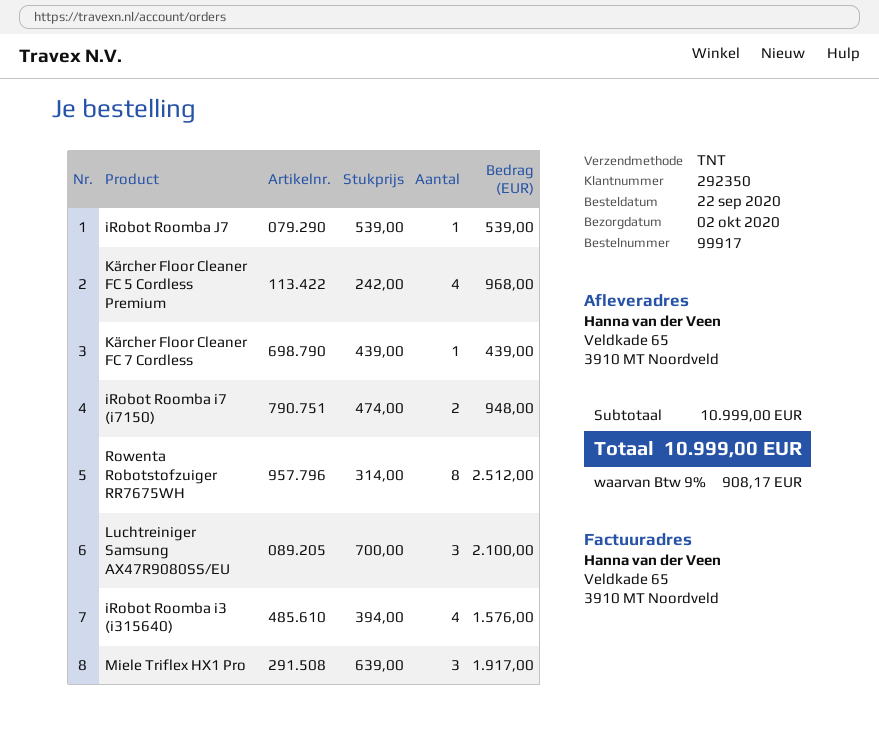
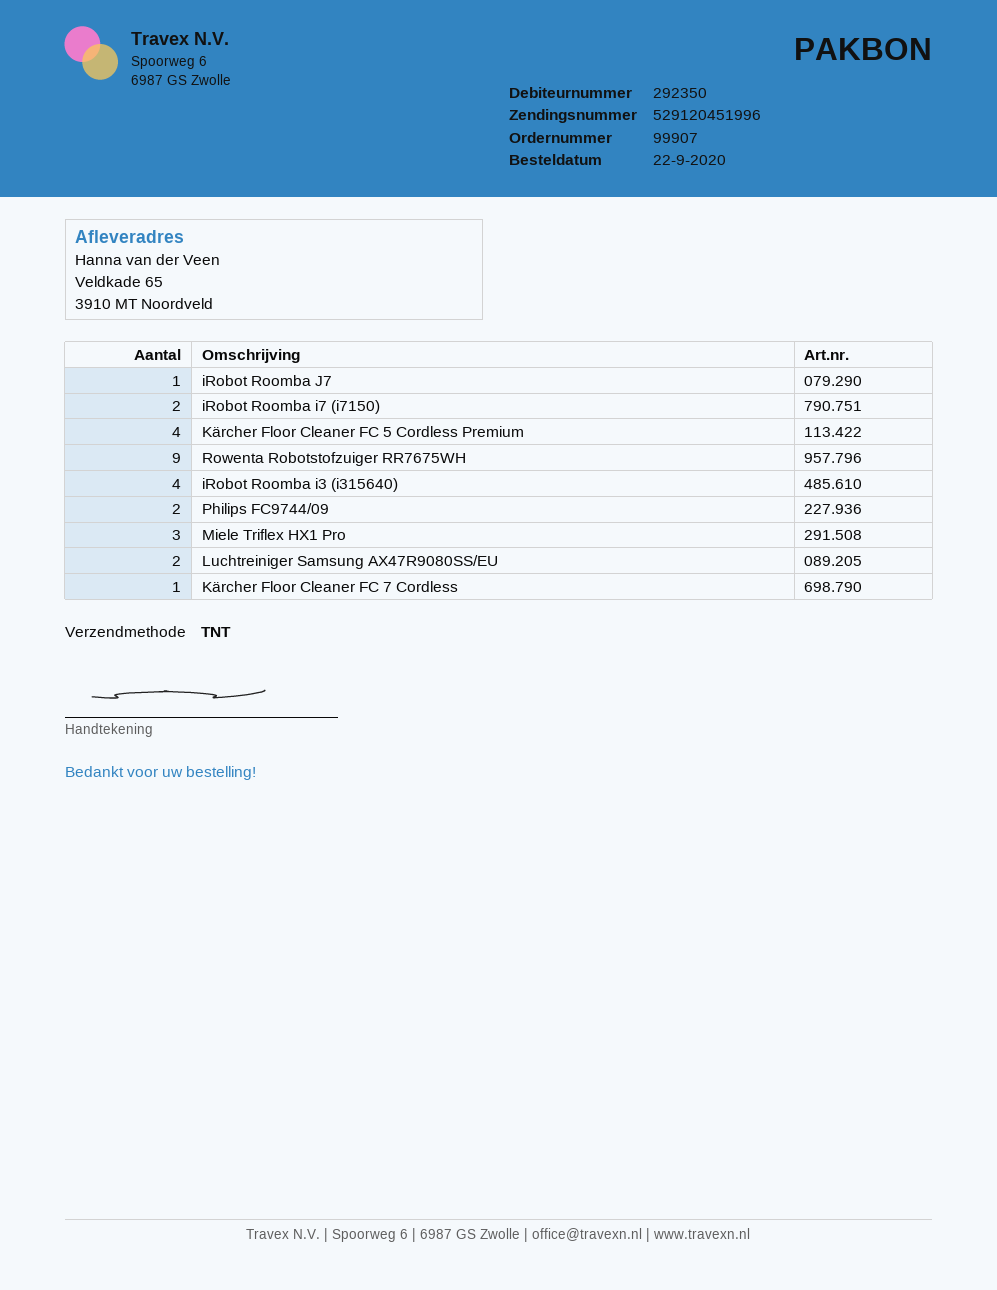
order number: 99917 -> 99907
Rowenta Robotstofzuiger RR7675WH: 8 -> 9
Luchtreiniger Samsung AX47R9080SS/EU: 3 -> 2
Philips FC9744/09: none -> 2

